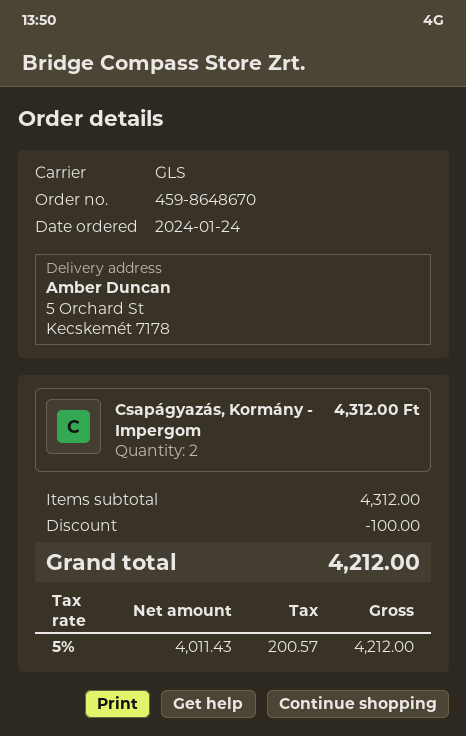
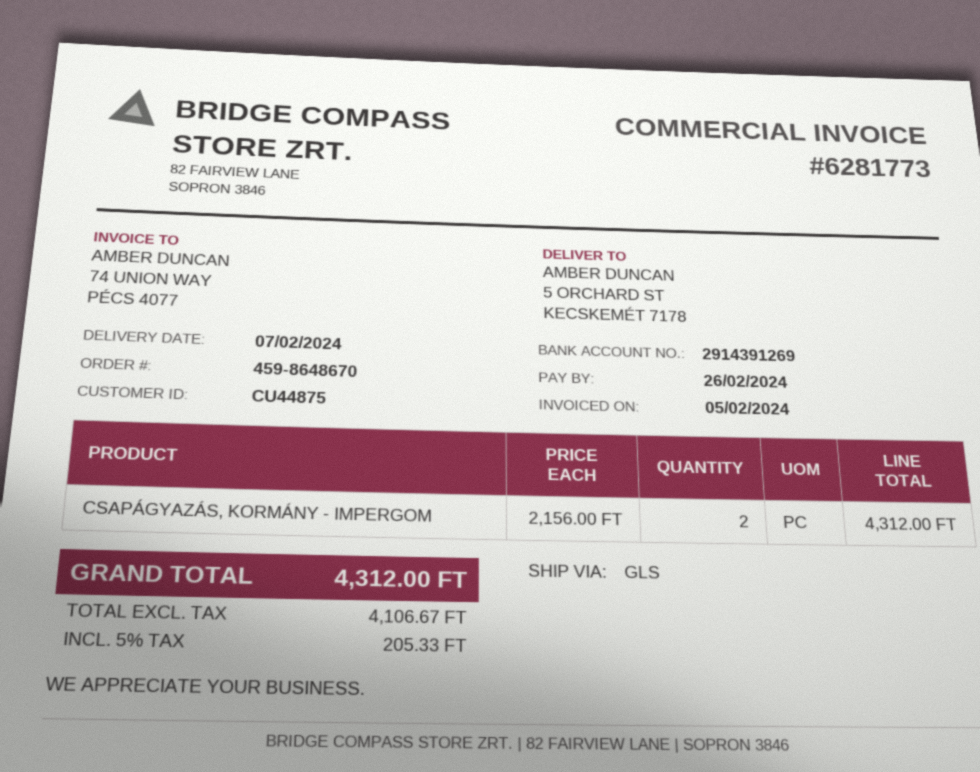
discount: 100.00 -> none
net: 4011.43 -> 4106.67
tax: 5% = 200.57 -> 5% = 205.33
total: 4212.00 -> 4312.00

